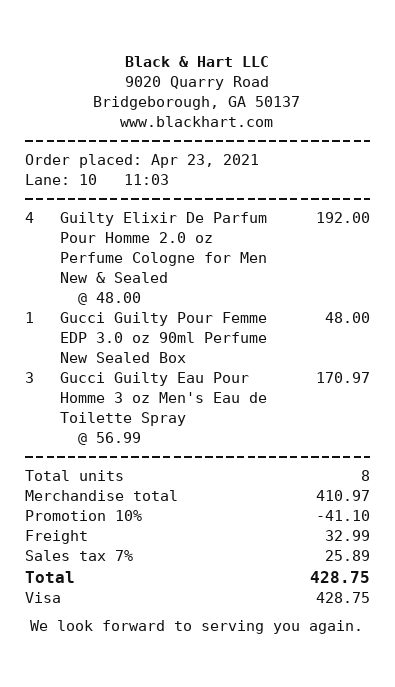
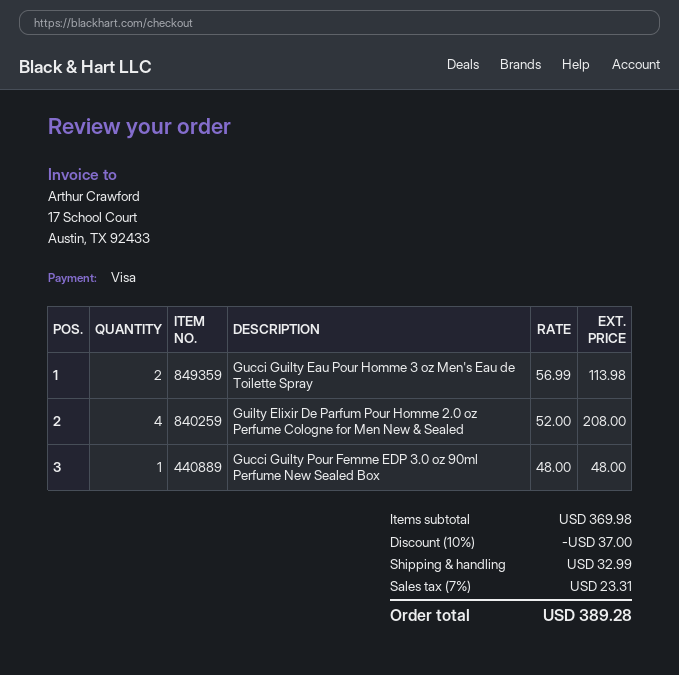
Guilty Elixir De Parfum Pour Homme 2.0 oz Perfume Cologne for Men New & Sealed: 4 x 48.00 = 192.00 -> 4 x 52.00 = 208.00
Gucci Guilty Eau Pour Homme 3 oz Men's Eau de Toilette Spray: 3 x 56.99 = 170.97 -> 2 x 56.99 = 113.98
subtotal: 410.97 -> 369.98
discount: 10% = 41.10 -> 10% = 37.00
tax: 7% = 25.89 -> 7% = 23.31
total: 428.75 -> 389.28

